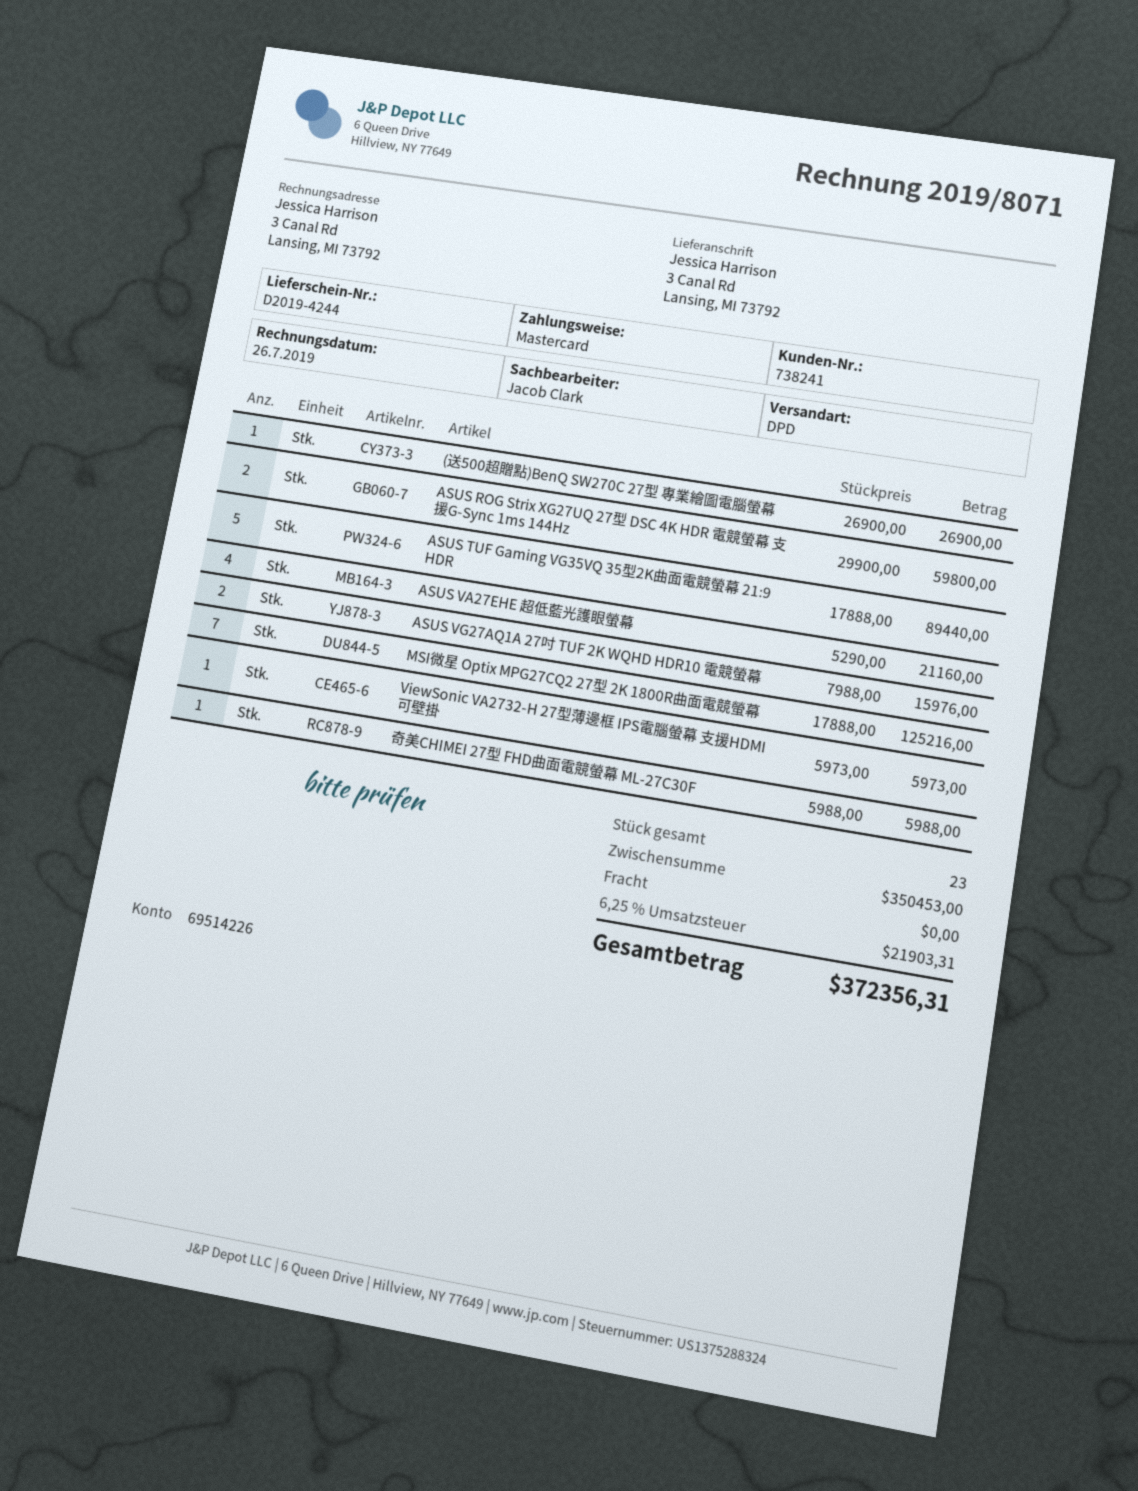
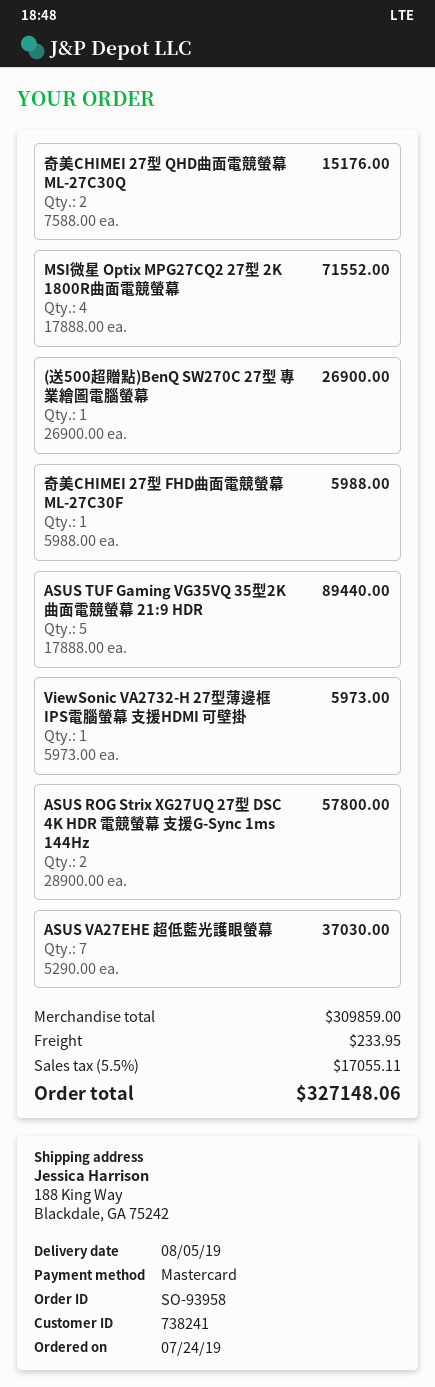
ship to: 3 Canal Rd, Lansing, MI 73792 -> 188 King Way, Blackdale, GA 75242
ASUS ROG Strix XG27UQ 27型 DSC 4K HDR 電競螢幕 支援G-Sync 1ms 144Hz: 2 x 29900.00 = 59800.00 -> 2 x 28900.00 = 57800.00
ASUS VA27EHE 超低藍光護眼螢幕: 4 x 5290.00 = 21160.00 -> 7 x 5290.00 = 37030.00
ASUS VG27AQ1A 27吋 TUF 2K WQHD HDR10 電競螢幕: 2 x 7988.00 = 15976.00 -> none
MSI微星 Optix MPG27CQ2 27型 2K 1800R曲面電競螢幕: 7 x 17888.00 = 125216.00 -> 4 x 17888.00 = 71552.00
奇美CHIMEI 27型 QHD曲面電競螢幕 ML-27C30Q: none -> 2 x 7588.00 = 15176.00
subtotal: 350453.00 -> 309859.00
shipping: 0.00 -> 233.95
tax: 6.25% = 21903.31 -> 5.5% = 17055.11
total: 372356.31 -> 327148.06

